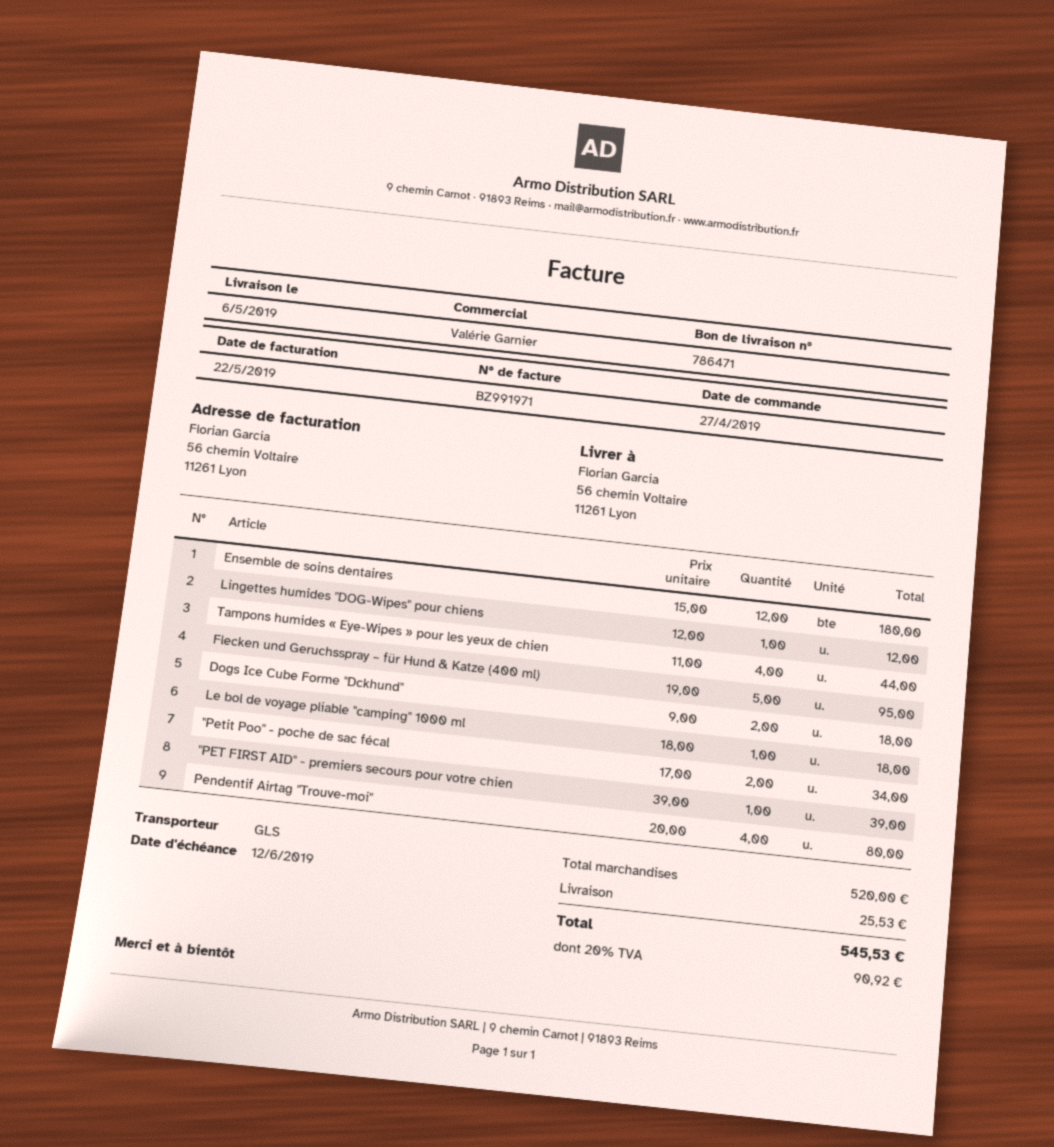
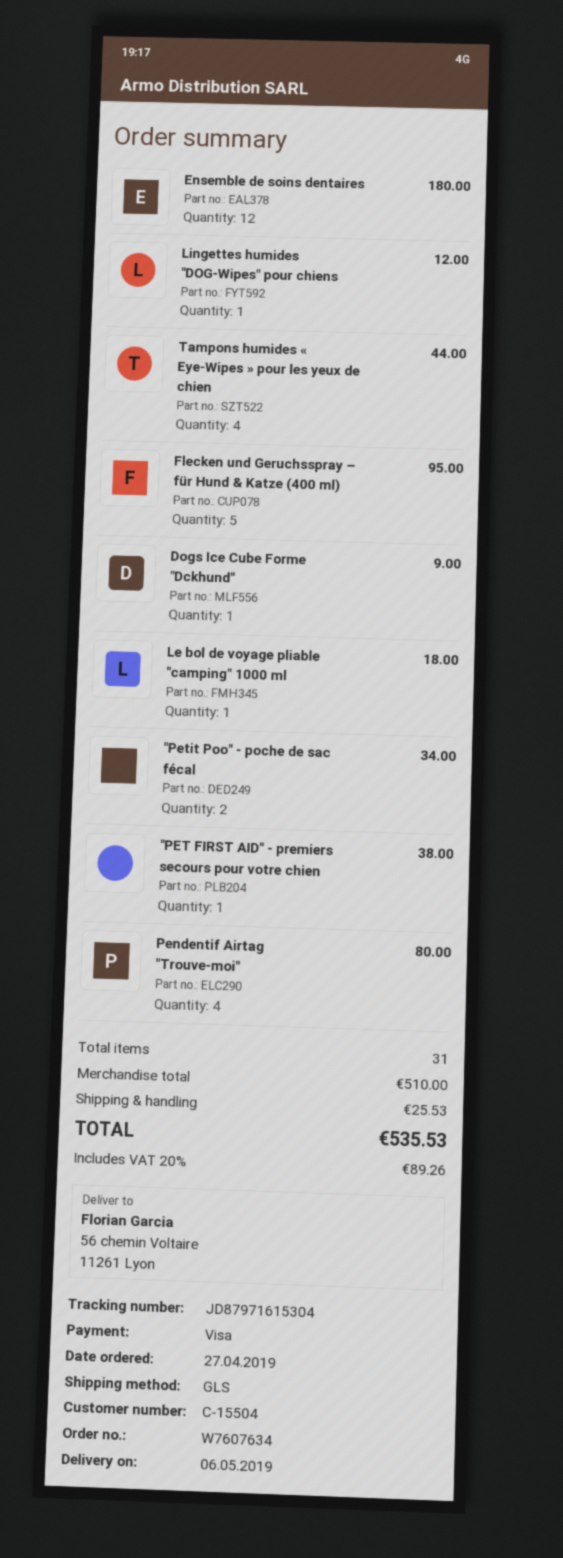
Dogs Ice Cube Forme "Dckhund": 2 for 18.00 -> 1 for 9.00
"PET FIRST AID" - premiers secours pour votre chien: 1 for 39.00 -> 1 for 38.00
subtotal: 520.00 -> 510.00
tax: 20% = 90.92 -> 20% = 89.26
total: 545.53 -> 535.53

